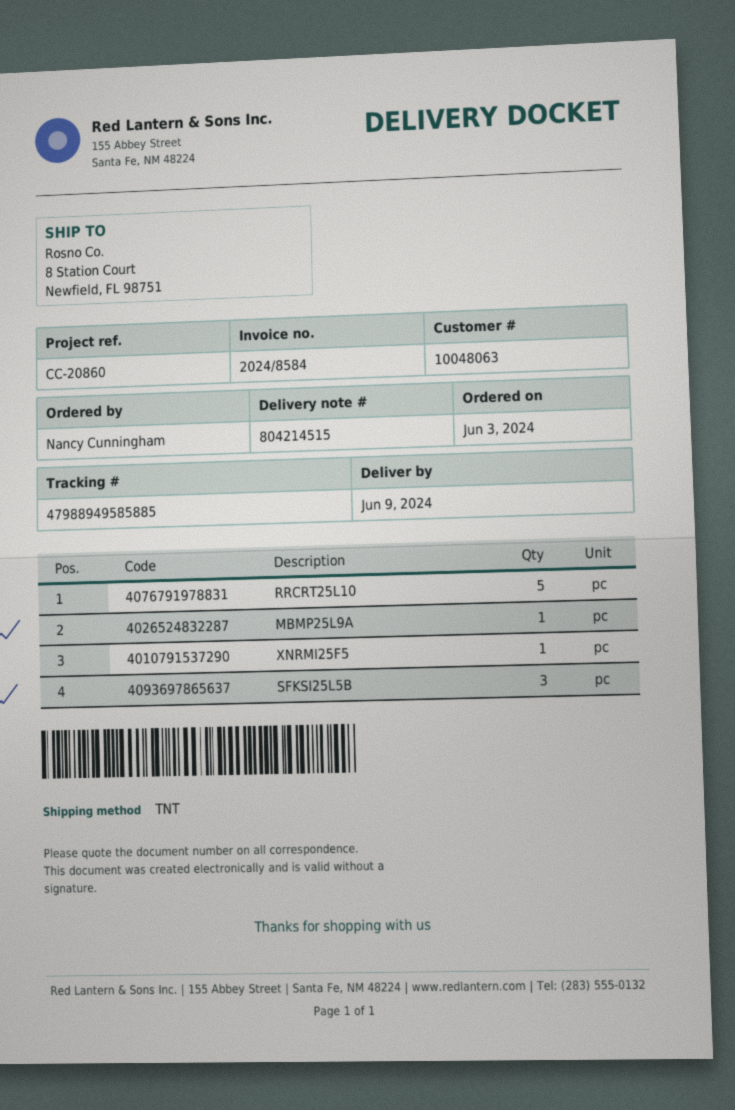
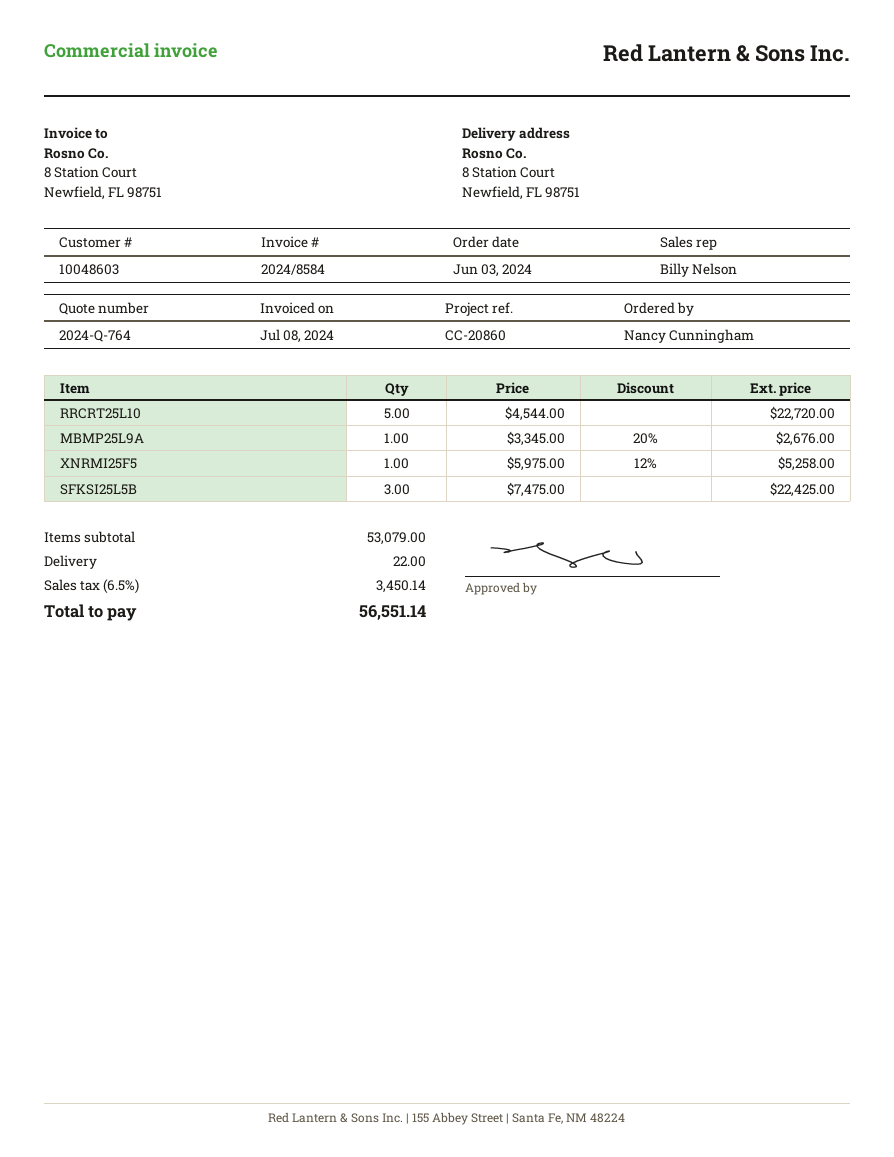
customer number: 10048063 -> 10048603

